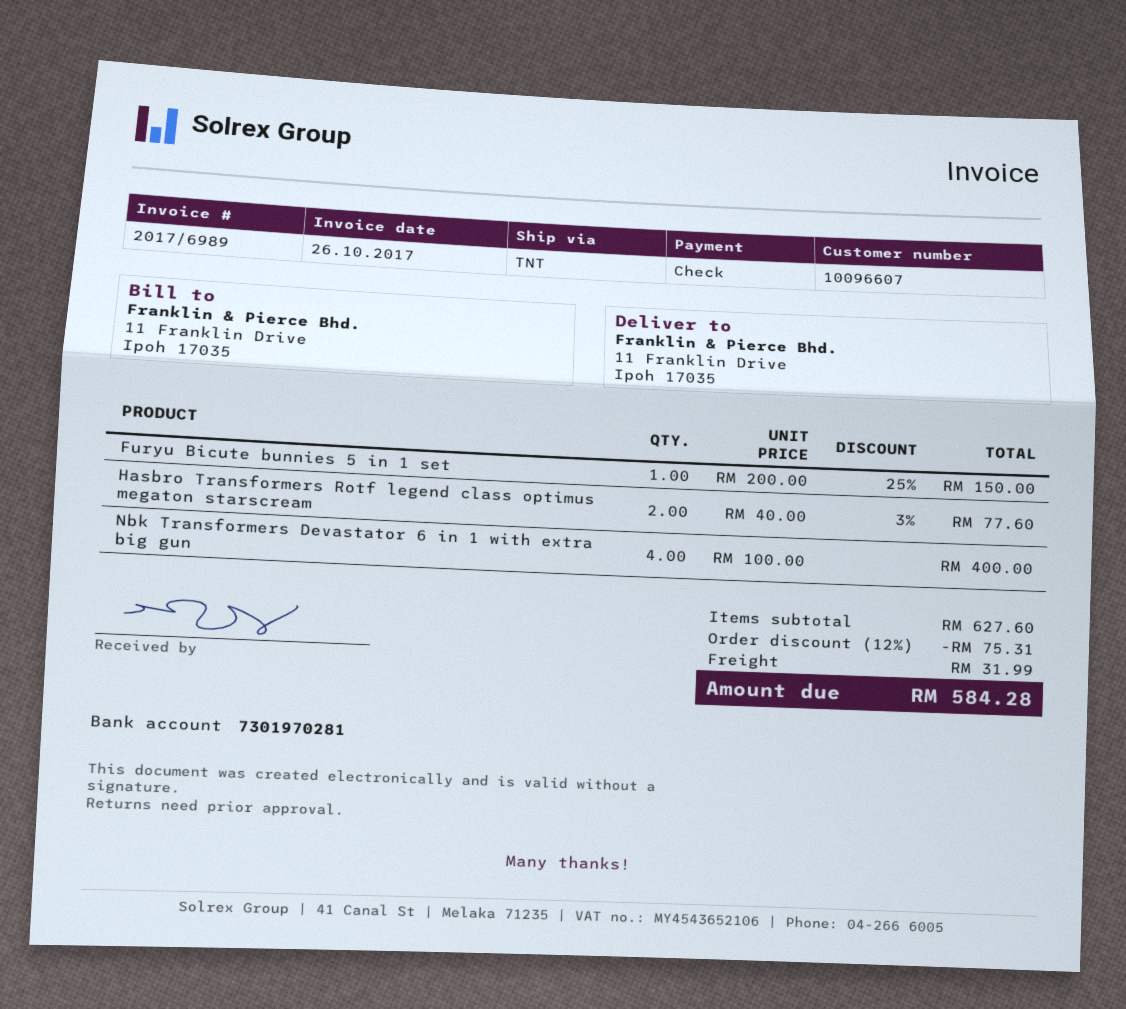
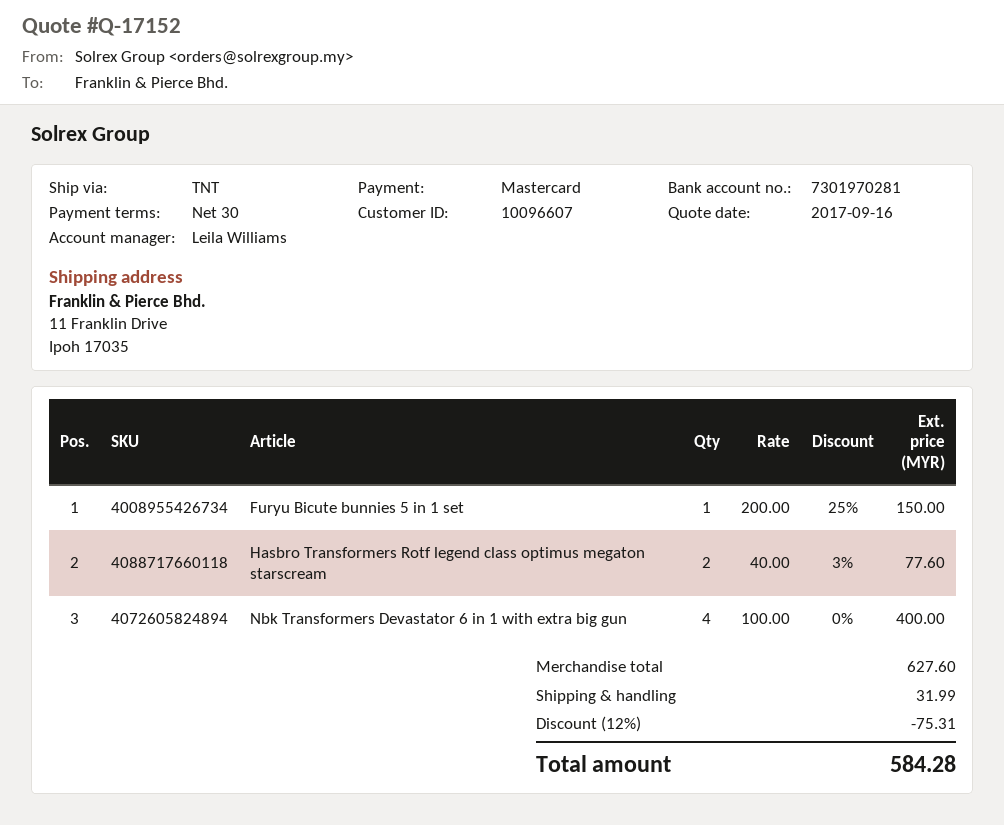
payment method: cheque -> Mastercard

